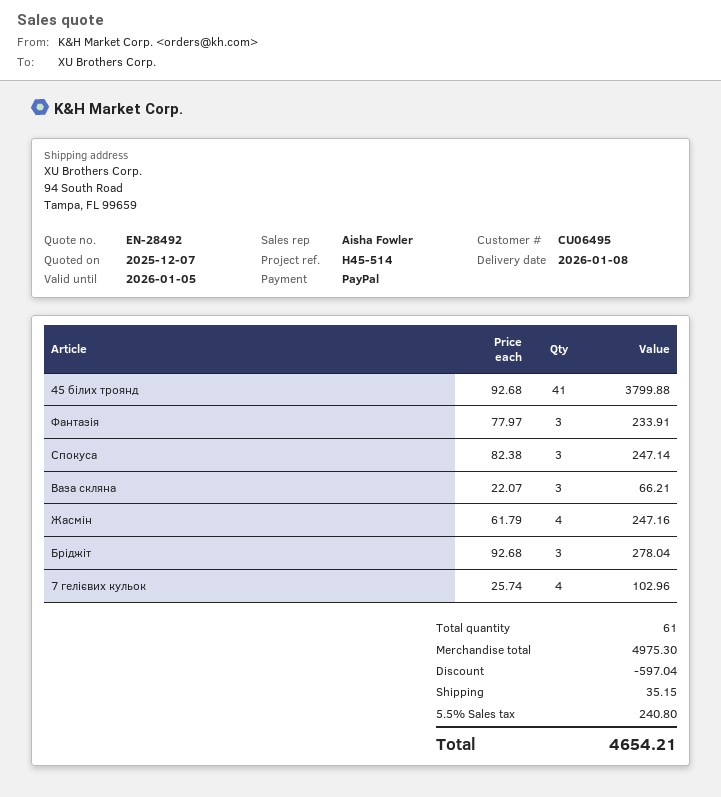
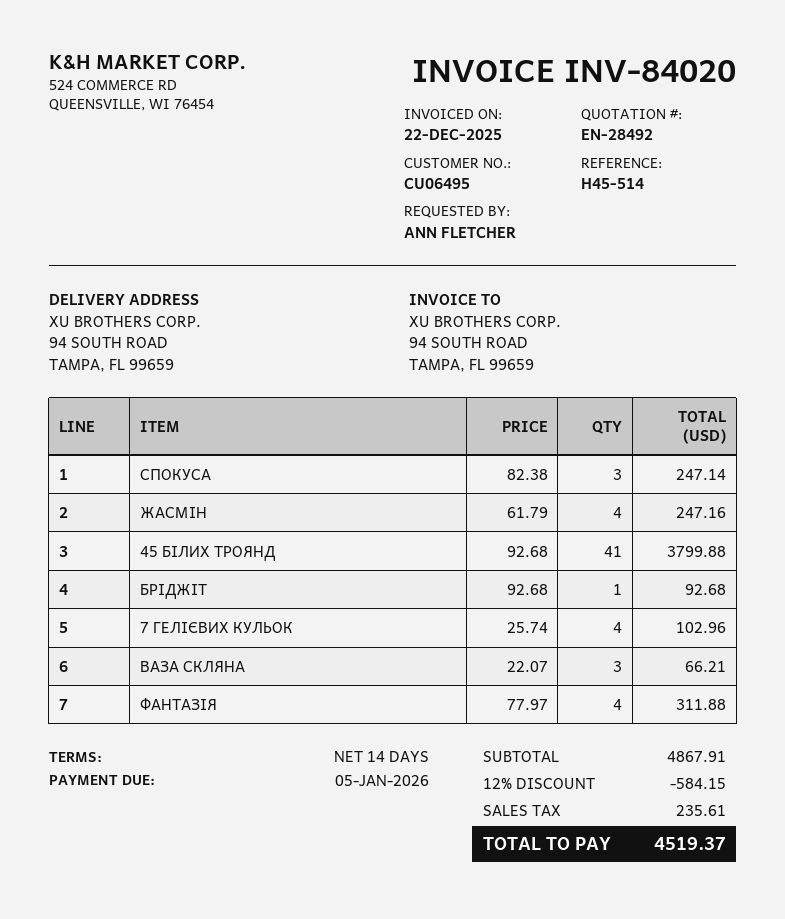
Фантазія: 3 x 77.97 = 233.91 -> 4 x 77.97 = 311.88
Бріджіт: 3 x 92.68 = 278.04 -> 1 x 92.68 = 92.68
subtotal: 4975.30 -> 4867.91
discount: 597.04 -> 584.15
shipping: 35.15 -> none
tax: 240.80 -> 235.61
total: 4654.21 -> 4519.37

